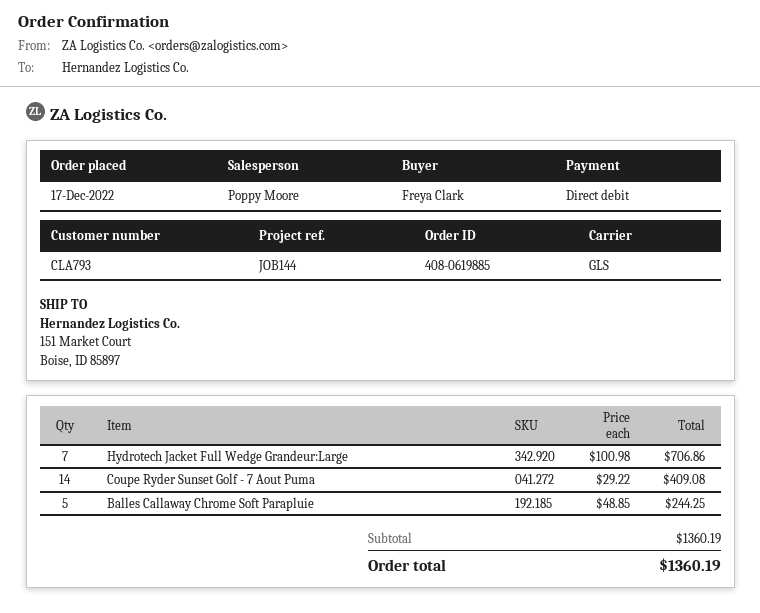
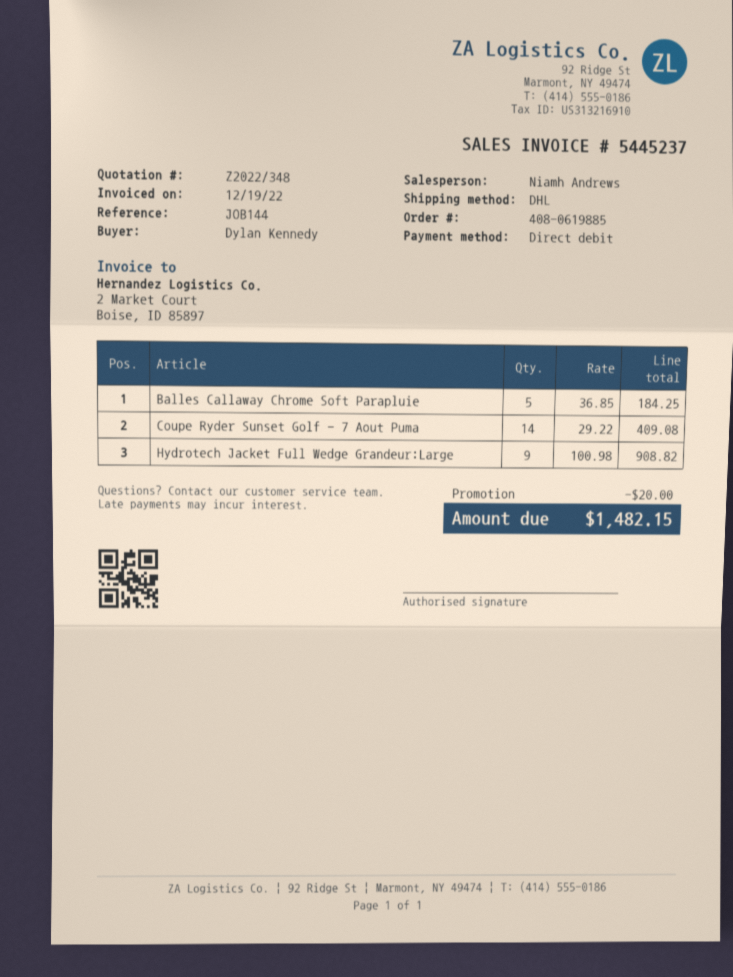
ordered by: Freya Clark -> Dylan Kennedy
sales rep: Poppy Moore -> Niamh Andrews
shipping method: GLS -> DHL
Hydrotech Jacket Full Wedge Grandeur:Large: 7 x 100.98 = 706.86 -> 9 x 100.98 = 908.82
Balles Callaway Chrome Soft Parapluie: 5 x 48.85 = 244.25 -> 5 x 36.85 = 184.25
discount: none -> 20.00
total: 1360.19 -> 1482.15

